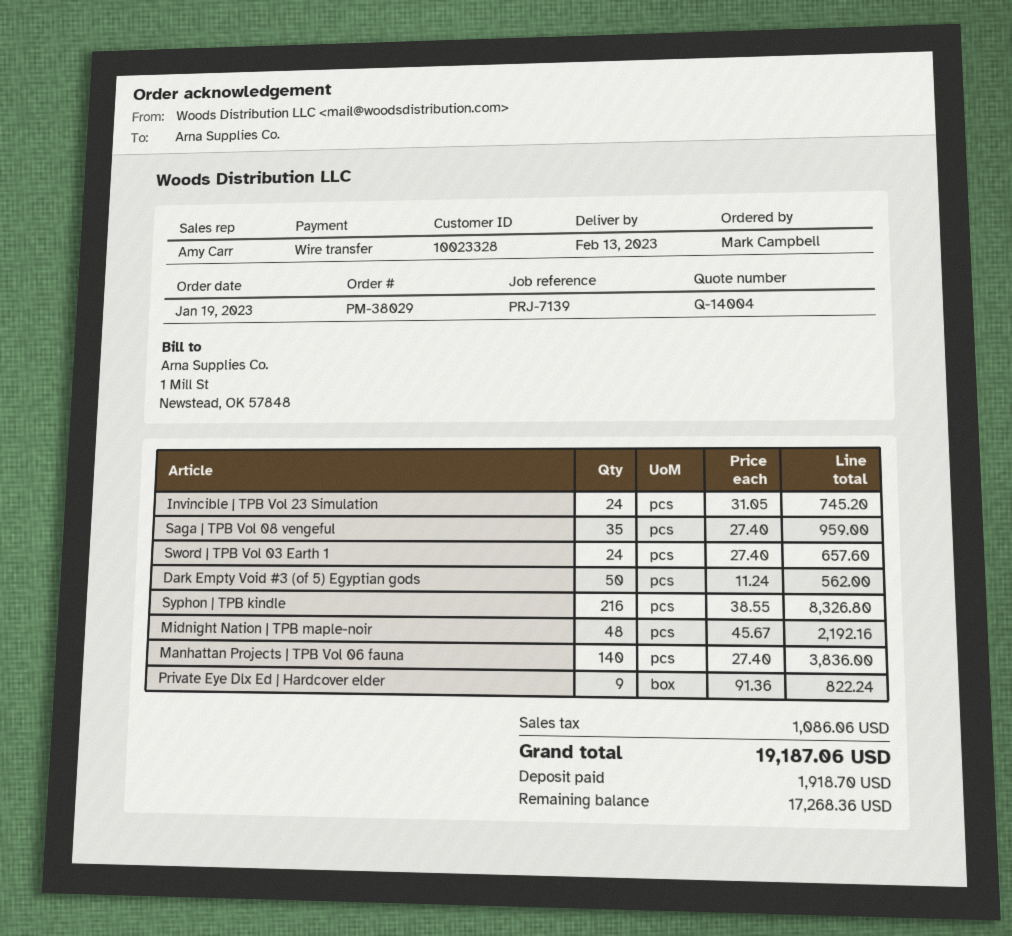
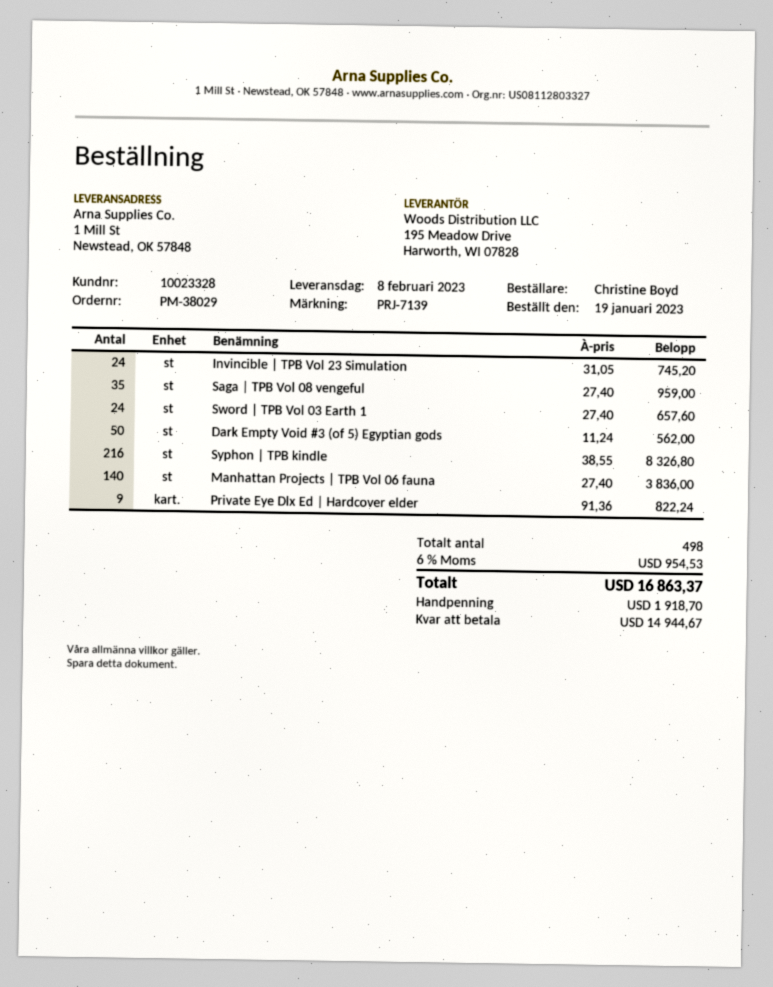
delivery date: 2023-02-13 -> 2023-02-08
ordered by: Mark Campbell -> Christine Boyd
Midnight Nation | TPB maple-noir: 48 x 45.67 = 2192.16 -> none
tax: 1086.06 -> 954.53
total: 19187.06 -> 16863.37
balance: 17268.36 -> 14944.67

